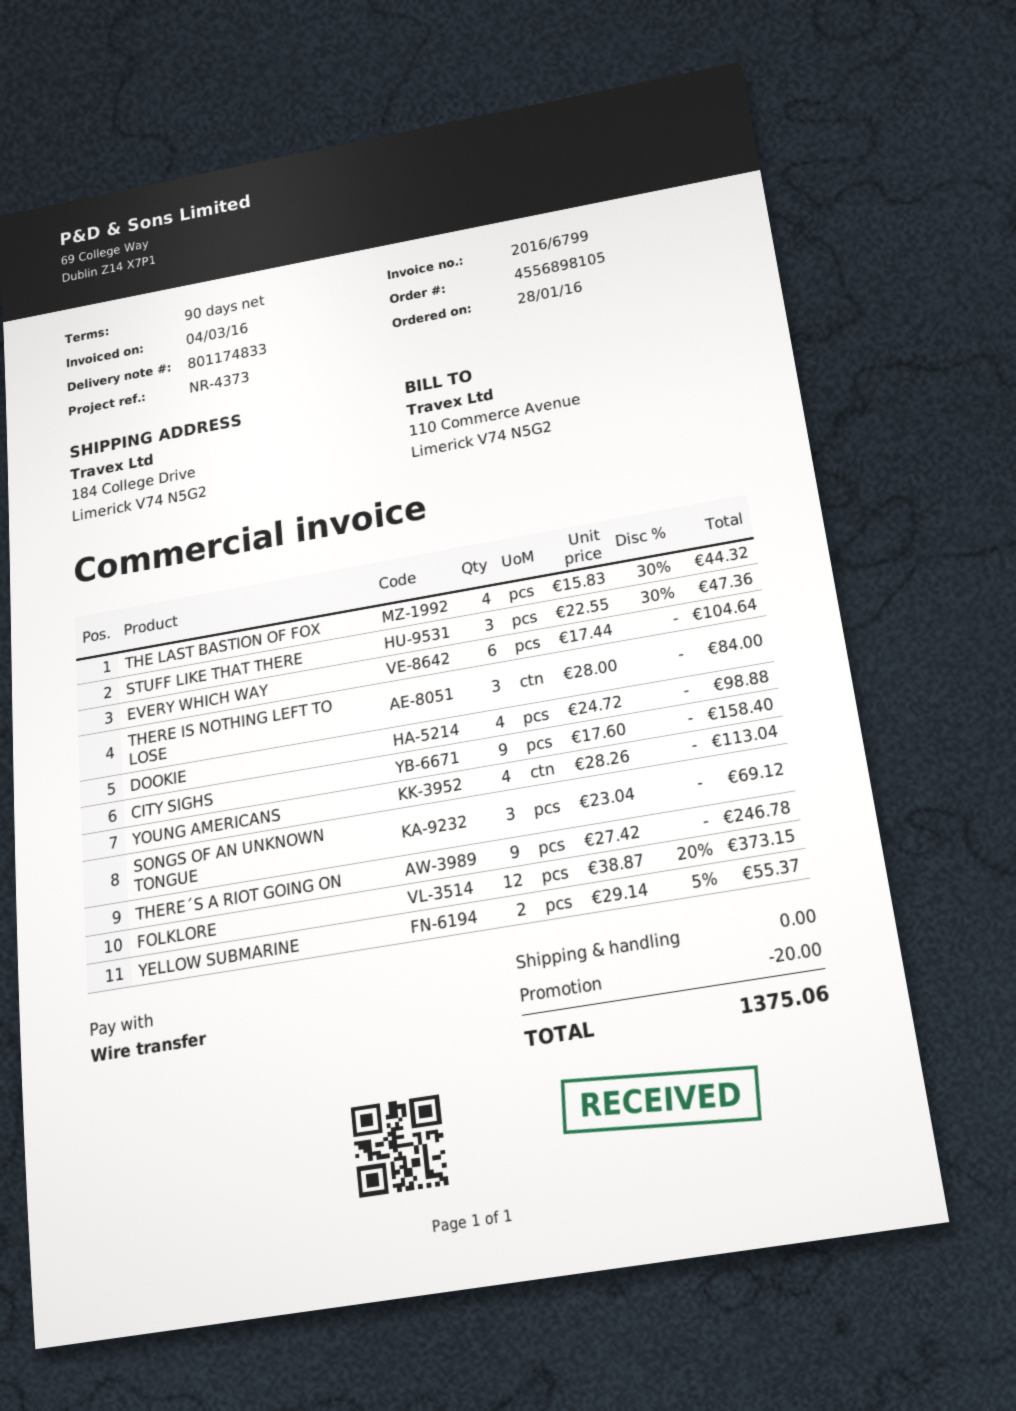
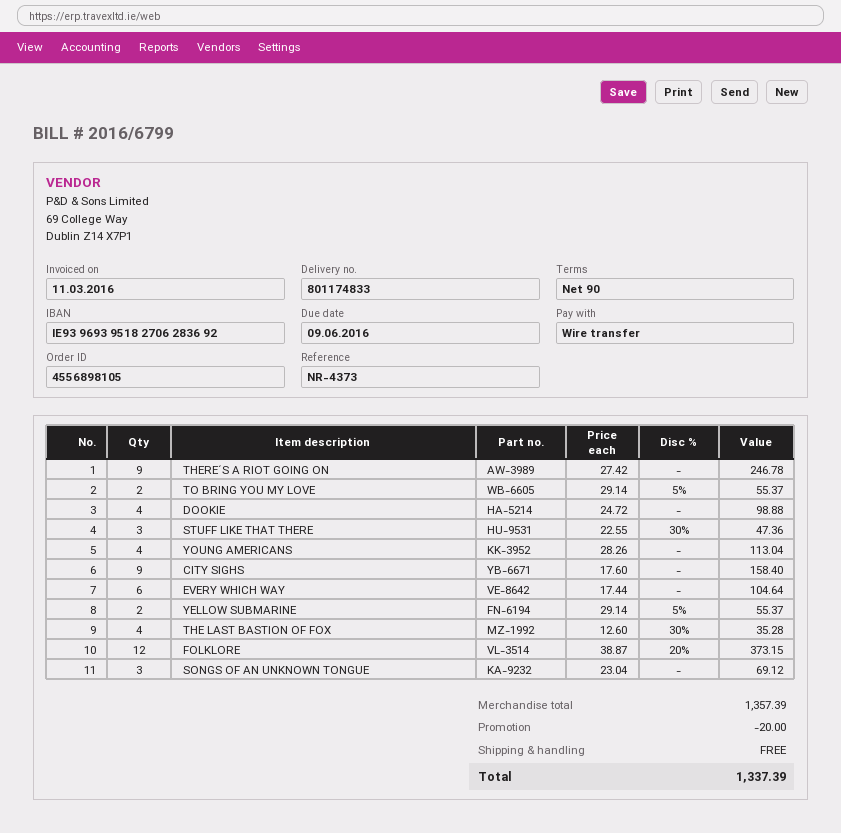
invoice date: 2016-03-04 -> 2016-03-11
THE LAST BASTION OF FOX: 4 x 15.83 - 30% = 44.32 -> 4 x 12.60 - 30% = 35.28
THERE IS NOTHING LEFT TO LOSE: 3 x 28.00 = 84.00 -> none
TO BRING YOU MY LOVE: none -> 2 x 29.14 - 5% = 55.37
total: 1375.06 -> 1337.39

